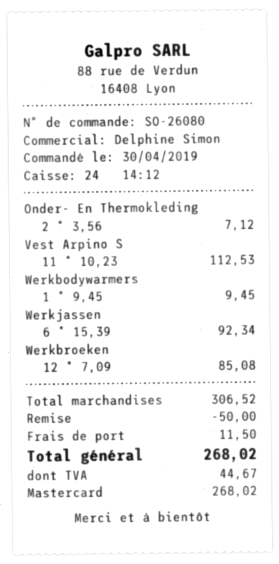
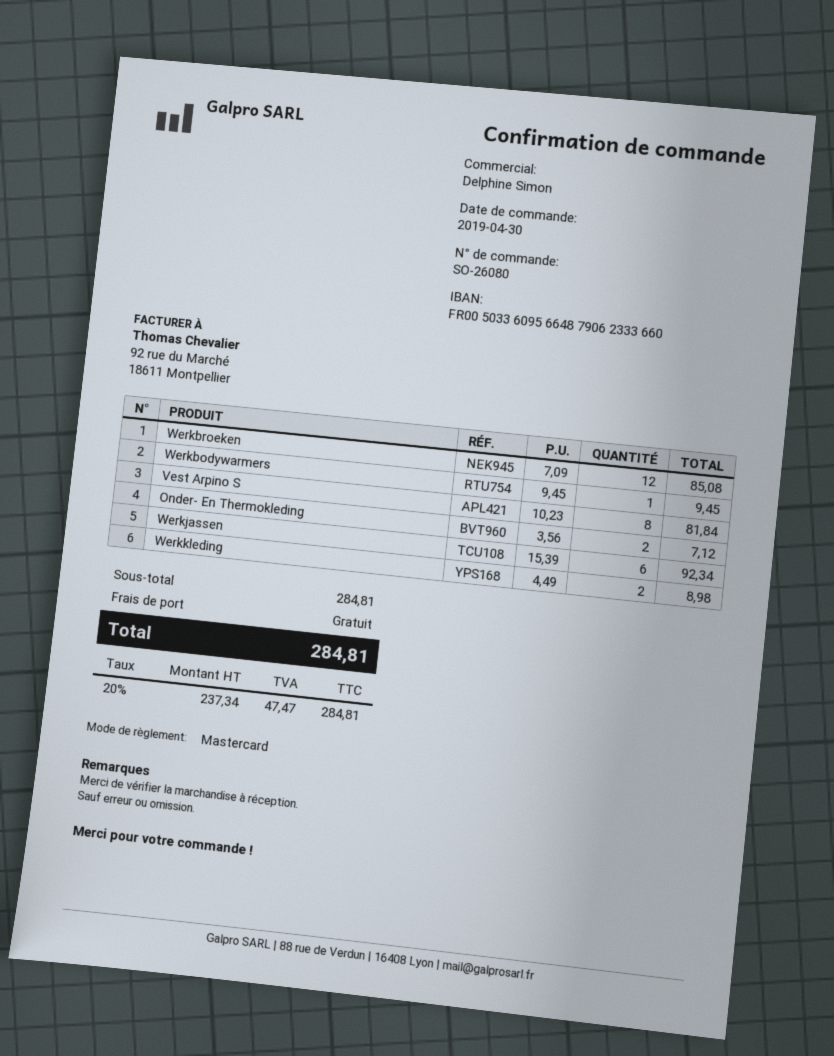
Vest Arpino S: 11 x 10.23 = 112.53 -> 8 x 10.23 = 81.84
Werkkleding: none -> 2 x 4.49 = 8.98
subtotal: 306.52 -> 284.81
discount: 50.00 -> none
shipping: 11.50 -> 0.00
tax: 44.67 -> 47.47
total: 268.02 -> 284.81

